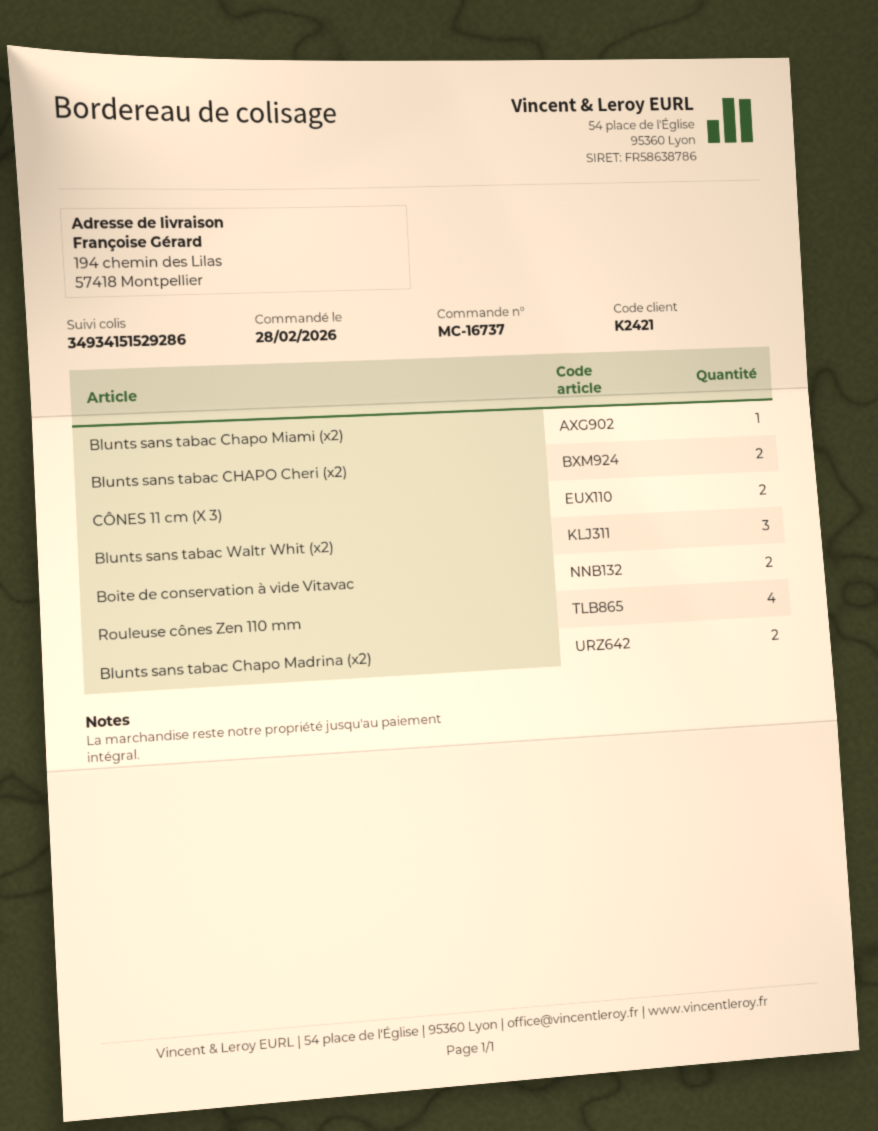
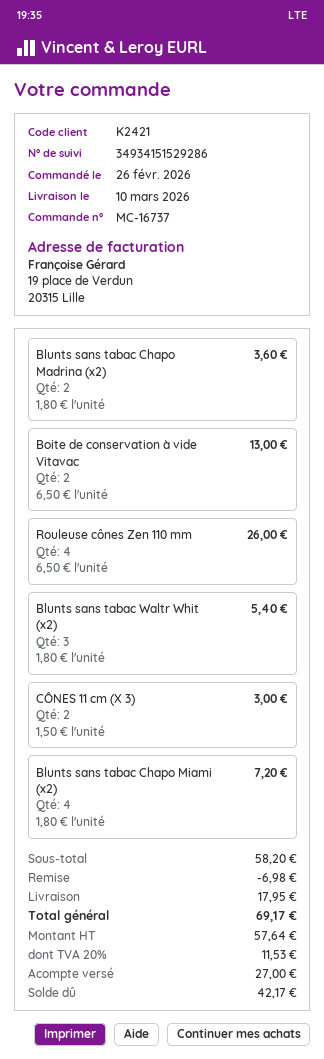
order date: 2026-02-28 -> 2026-02-26
Blunts sans tabac Chapo Miami (x2): 1 -> 4
Blunts sans tabac CHAPO Cheri (x2): 2 -> none

